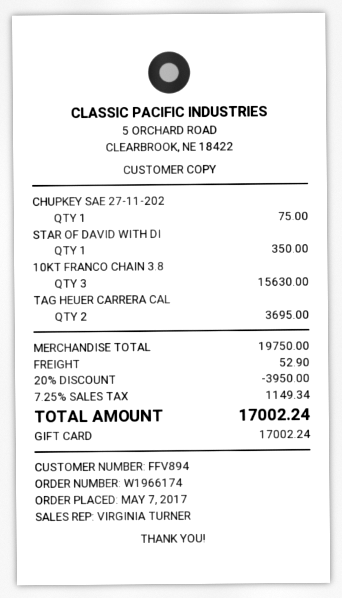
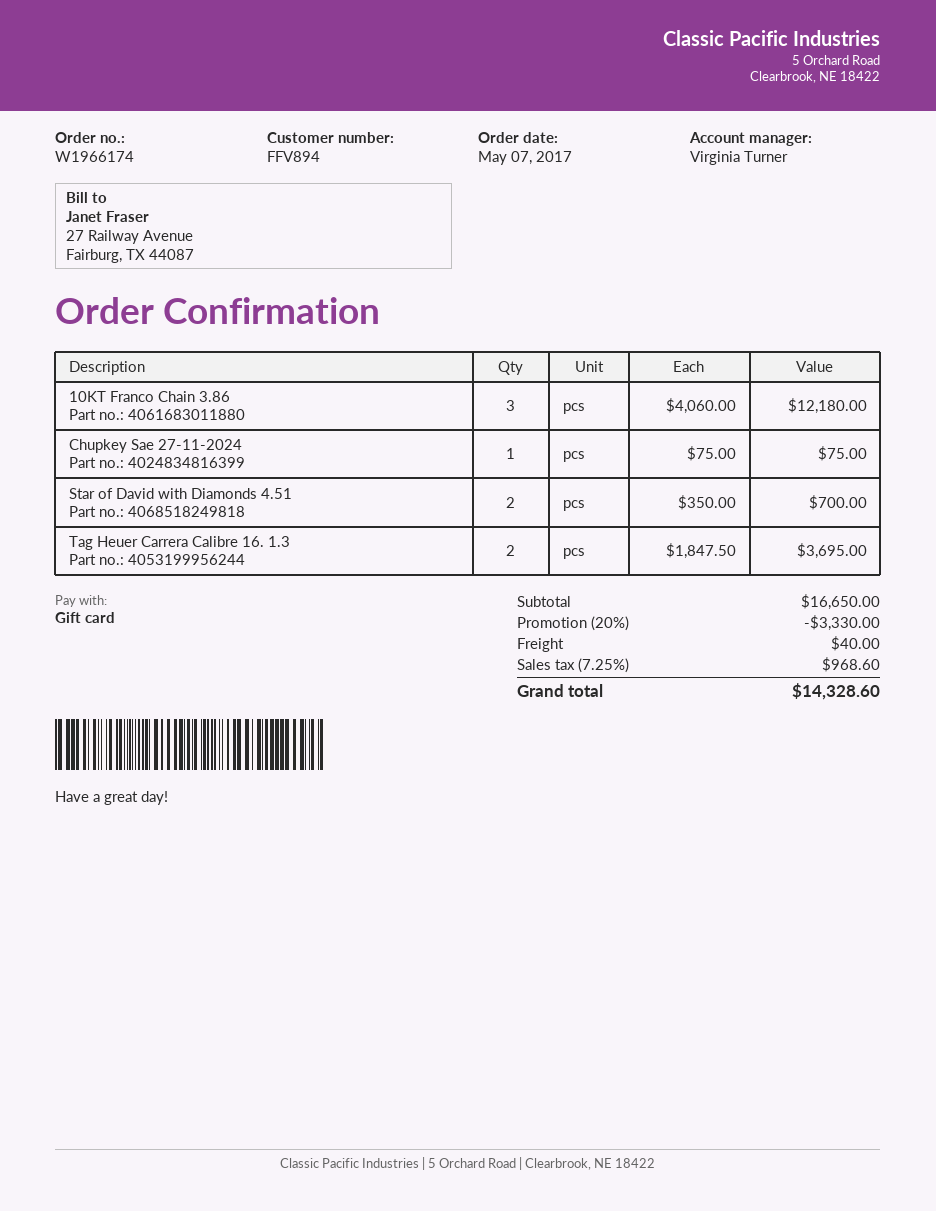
STAR OF DAVID WITH DI: 1 for 350.00 -> 2 for 700.00
10KT FRANCO CHAIN 3.8: 3 for 15630.00 -> 3 for 12180.00
subtotal: 19750.00 -> 16650.00
discount: 20% = 3950.00 -> 20% = 3330.00
shipping: 52.90 -> 40.00
tax: 7.25% = 1149.34 -> 7.25% = 968.60
total: 17002.24 -> 14328.60

